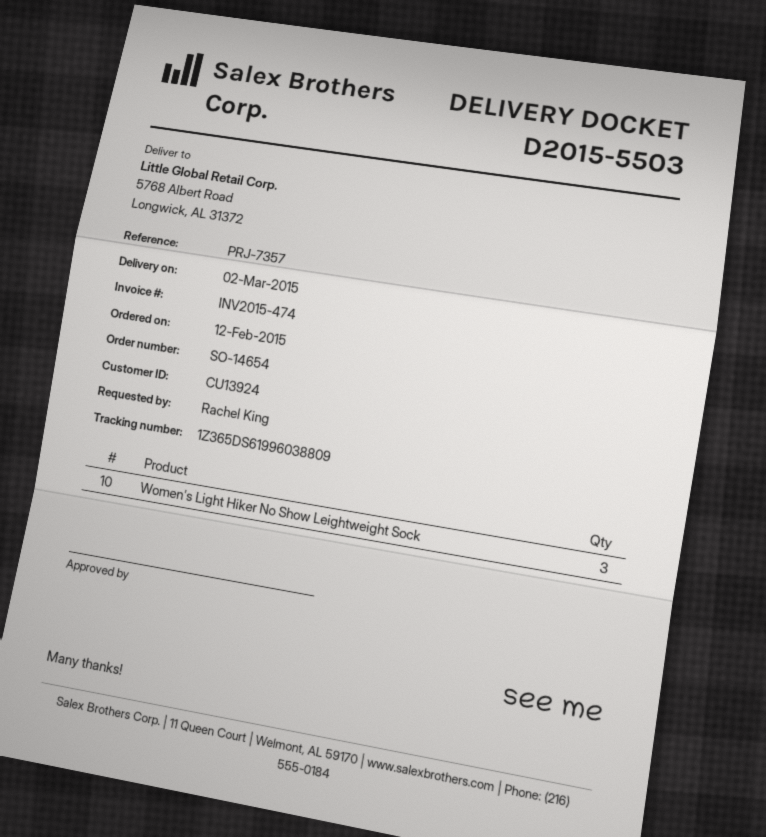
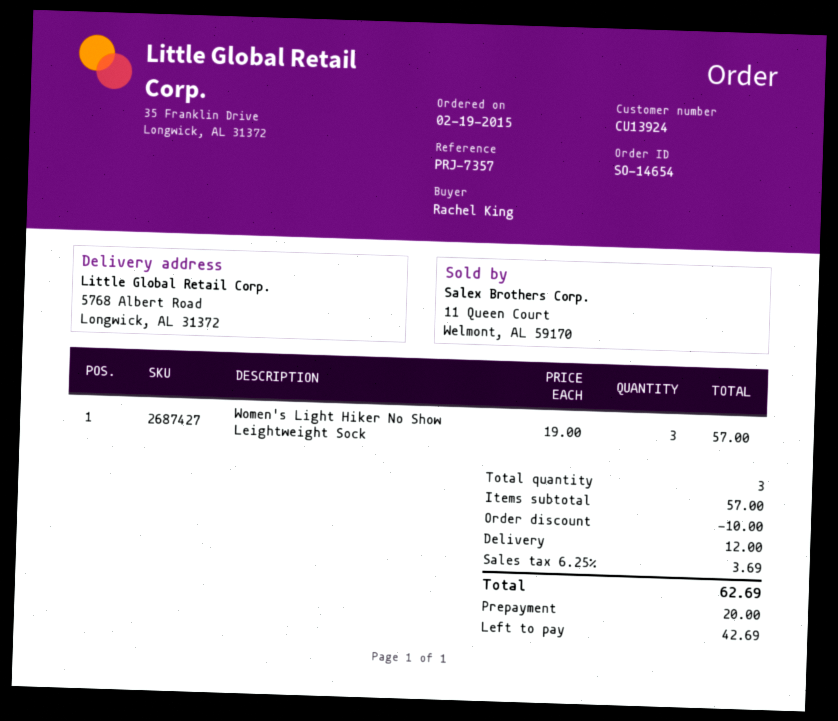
order date: 2015-02-12 -> 2015-02-19

